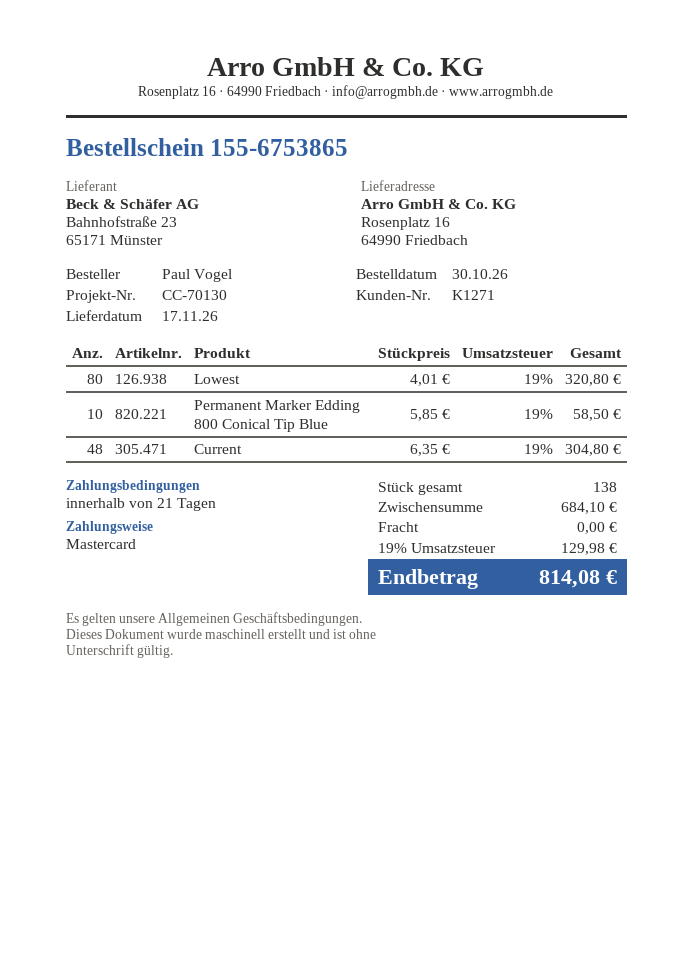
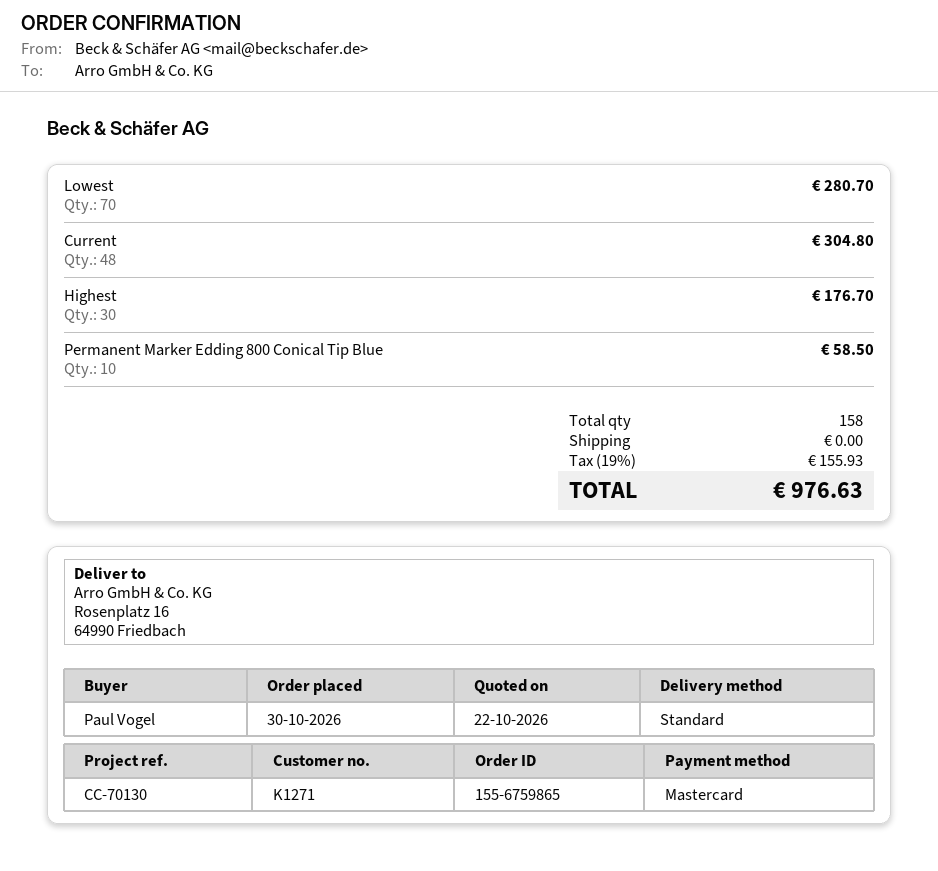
order number: 155-6753865 -> 155-6759865
Lowest: 80 for 320.80 -> 70 for 280.70
Highest: none -> 30 for 176.70
total quantity: 138 -> 158
tax: 19% = 129.98 -> 19% = 155.93
total: 814.08 -> 976.63

